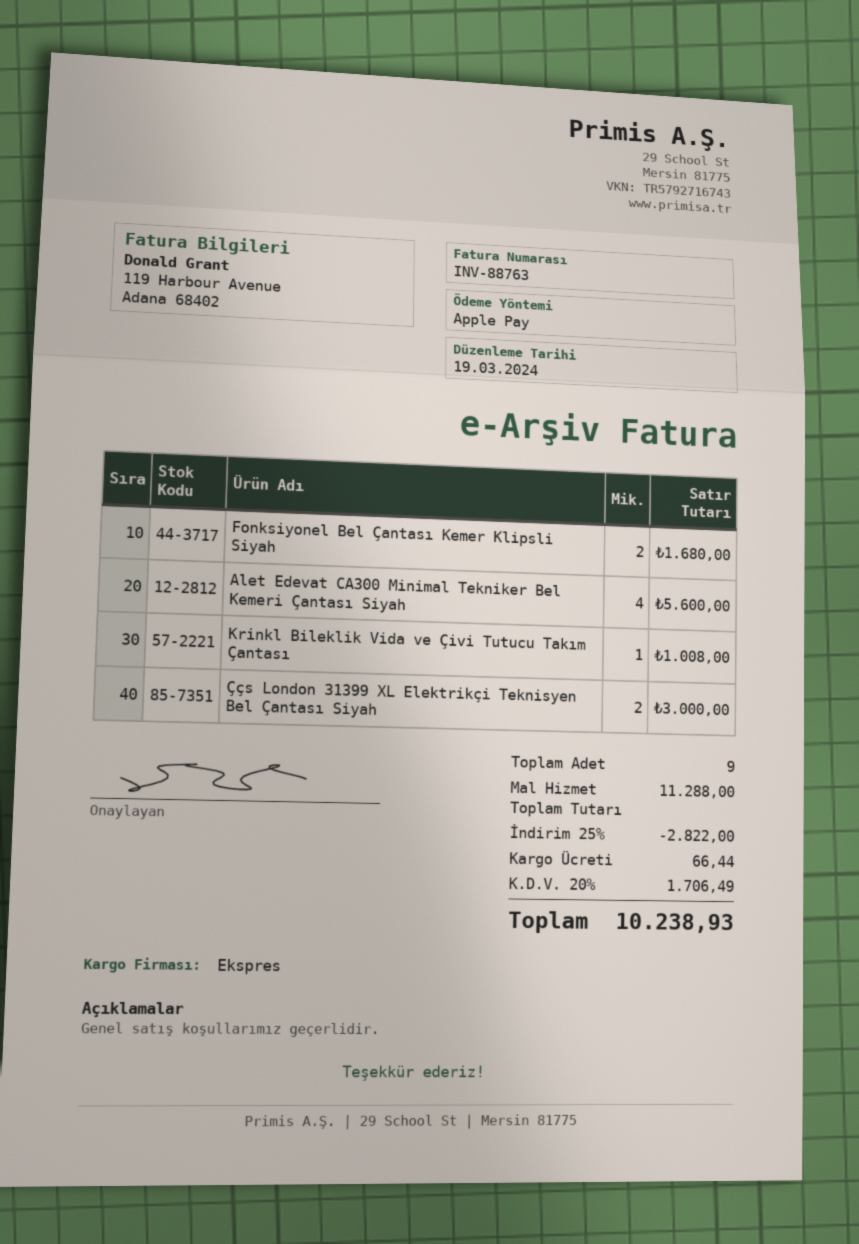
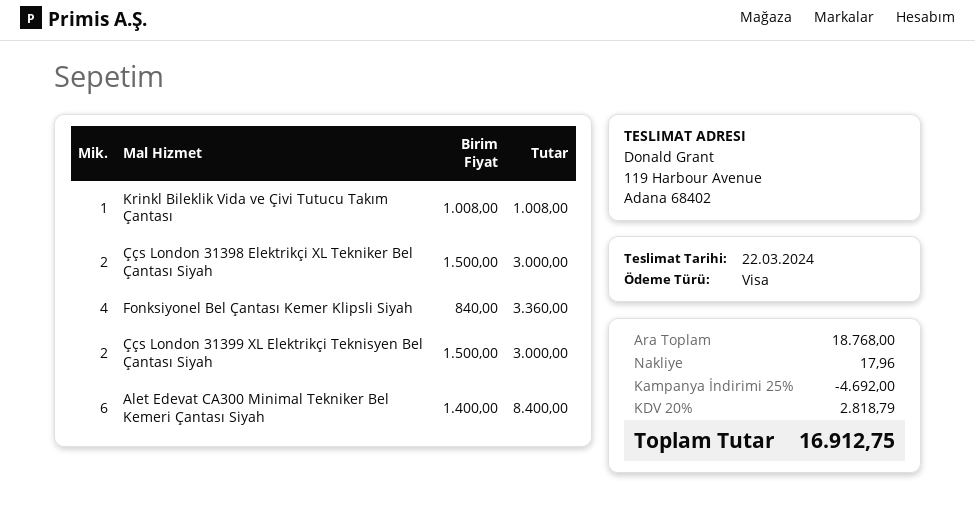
payment method: Apple Pay -> Visa
Fonksiyonel Bel Çantası Kemer Klipsli Siyah: 2 for 1680.00 -> 4 for 3360.00
Alet Edevat CA300 Minimal Tekniker Bel Kemeri Çantası Siyah: 4 for 5600.00 -> 6 for 8400.00
Ççs London 31398 Elektrikçi XL Tekniker Bel Çantası Siyah: none -> 2 for 3000.00
subtotal: 11288.00 -> 18768.00
discount: 25% = 2822.00 -> 25% = 4692.00
shipping: 66.44 -> 17.96
tax: 20% = 1706.49 -> 20% = 2818.79
total: 10238.93 -> 16912.75

